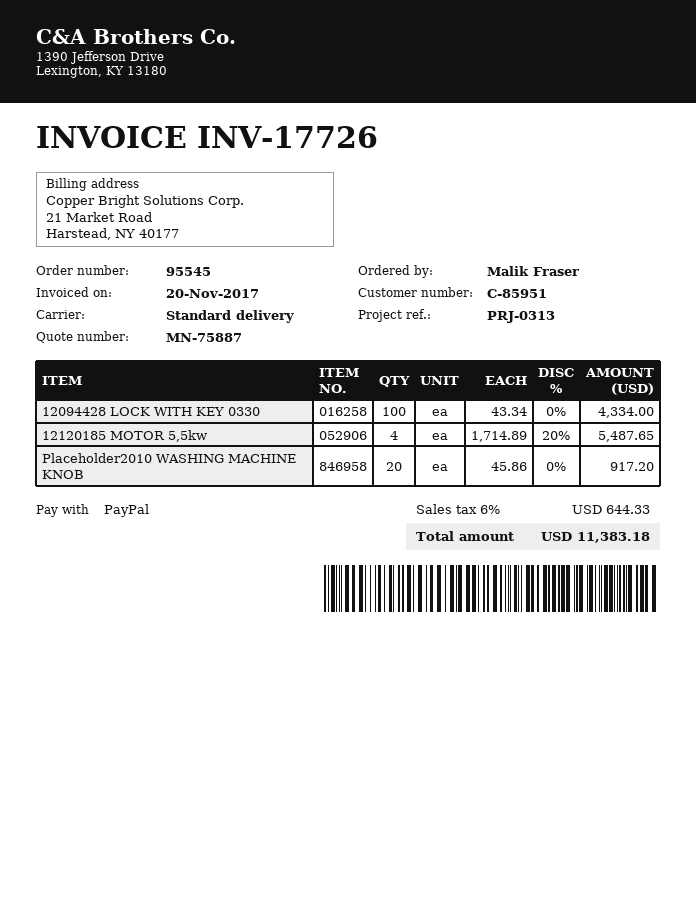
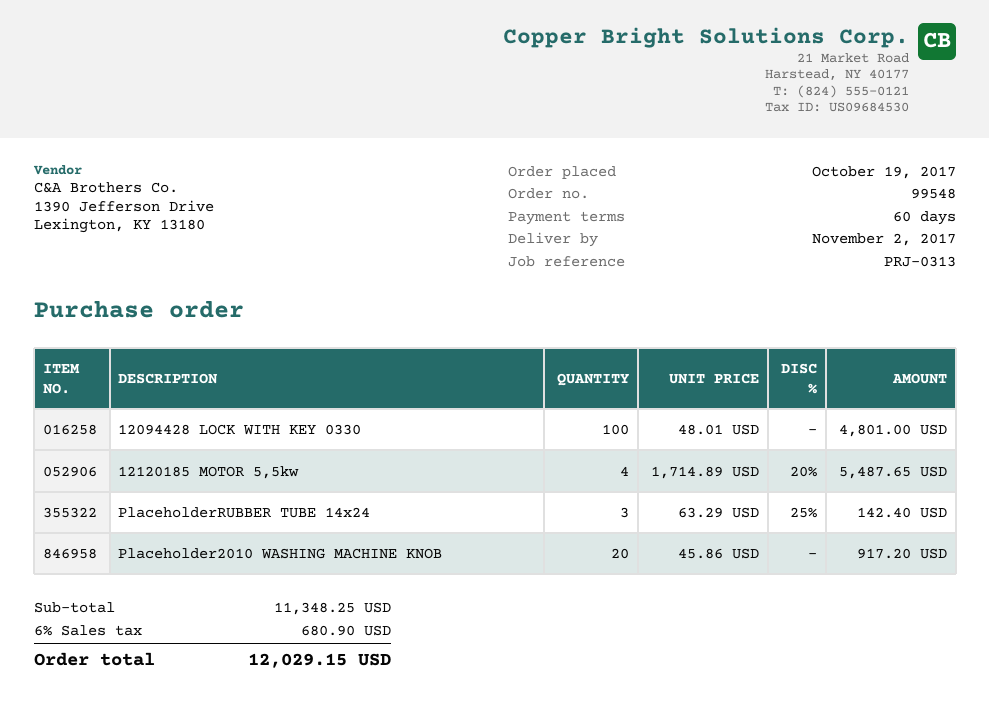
order number: 95545 -> 99548
12094428 LOCK WITH KEY 0330: 100 x 43.34 = 4334.00 -> 100 x 48.01 = 4801.00
PlaceholderRUBBER TUBE 14x24: none -> 3 x 63.29 - 25% = 142.40
tax: 6% = 644.33 -> 6% = 680.90
total: 11383.18 -> 12029.15

